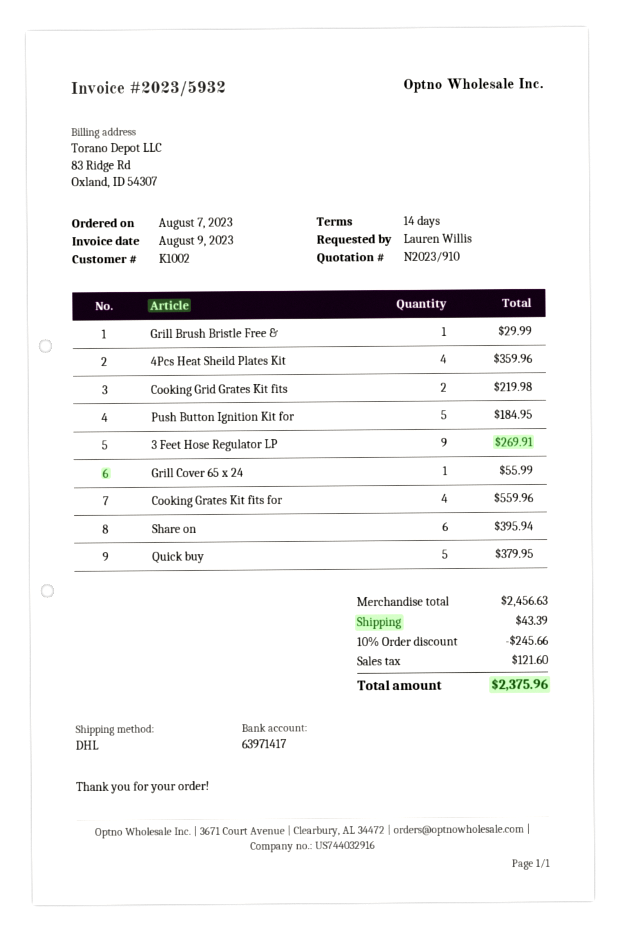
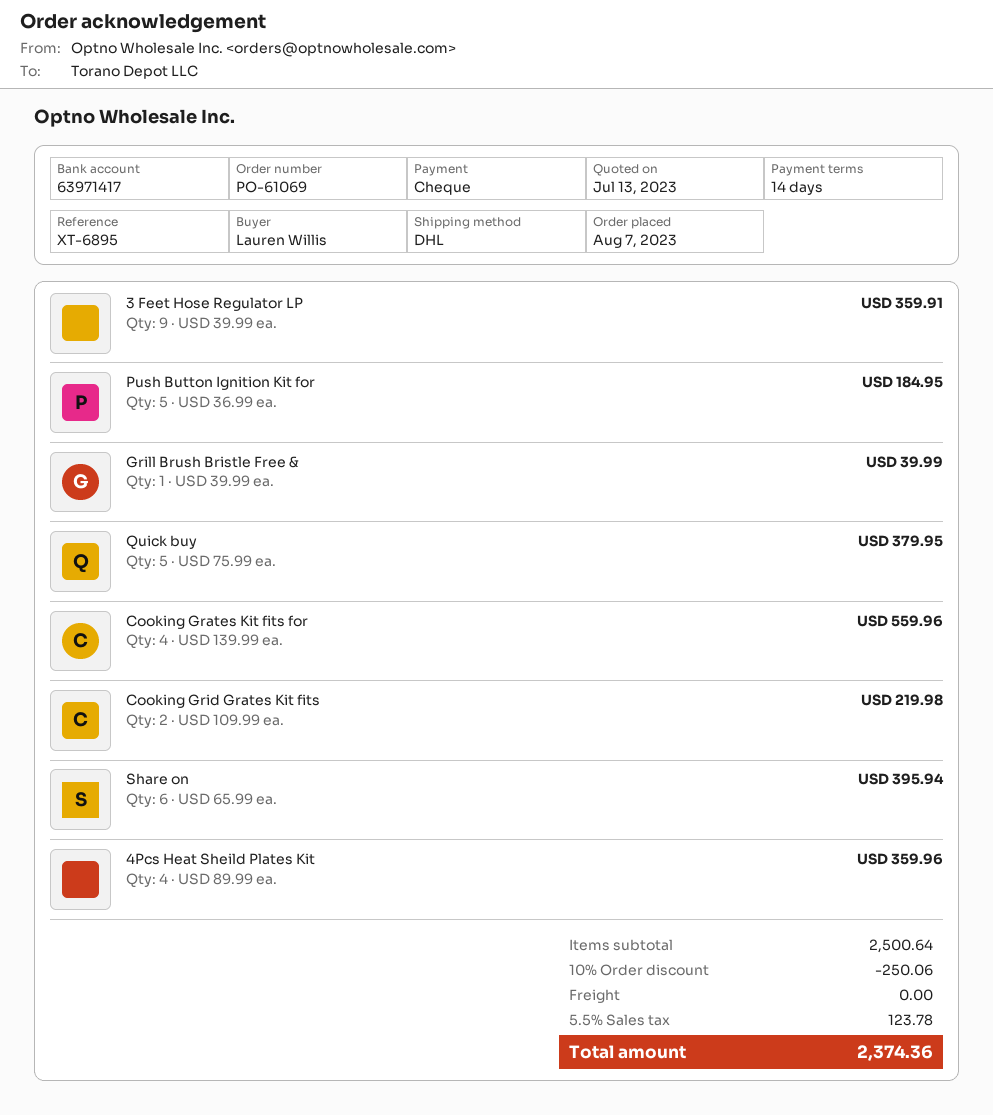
Grill Brush Bristle Free &: 1 for 29.99 -> 1 for 39.99
3 Feet Hose Regulator LP: 9 for 269.91 -> 9 for 359.91
Grill Cover 65 x 24: 1 for 55.99 -> none
subtotal: 2456.63 -> 2500.64
discount: 10% = 245.66 -> 10% = 250.06
shipping: 43.39 -> 0.00
tax: 121.60 -> 123.78
total: 2375.96 -> 2374.36

